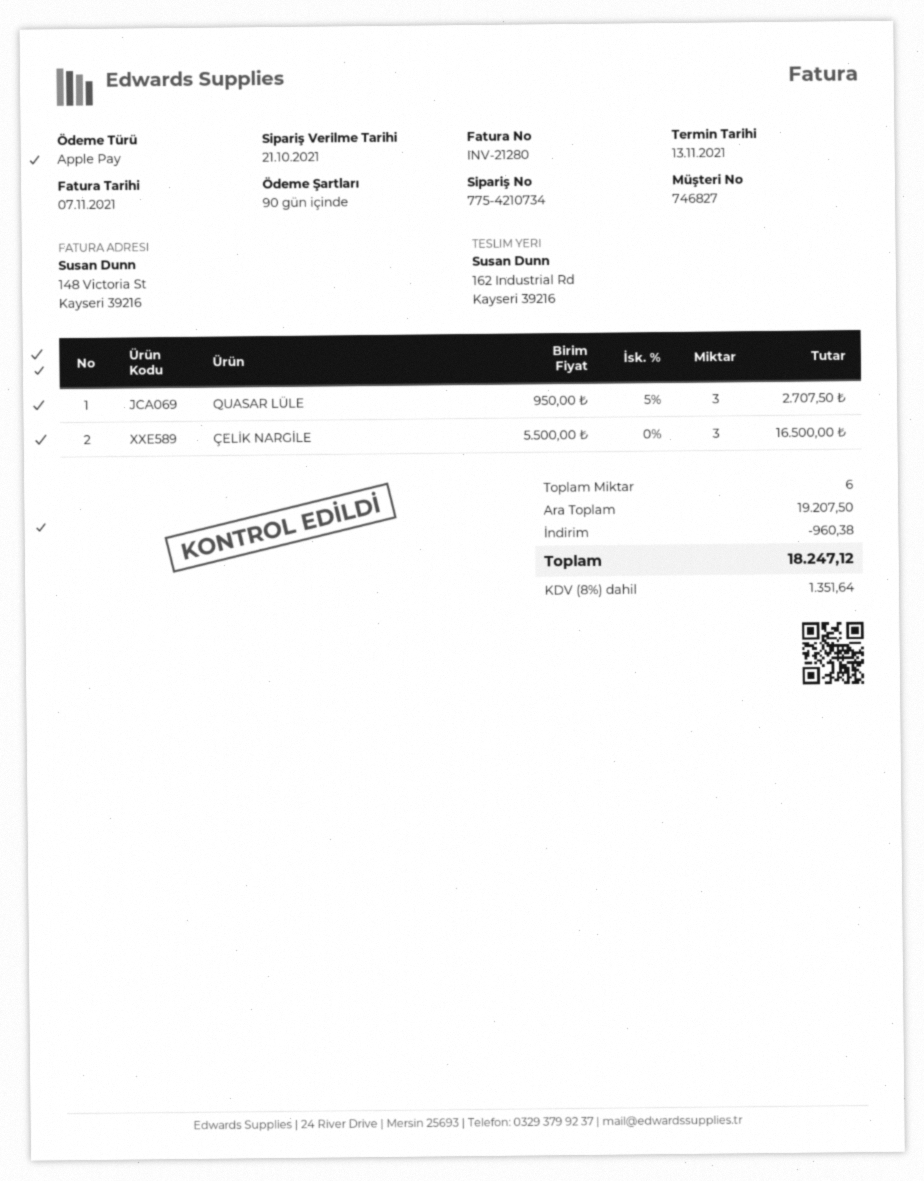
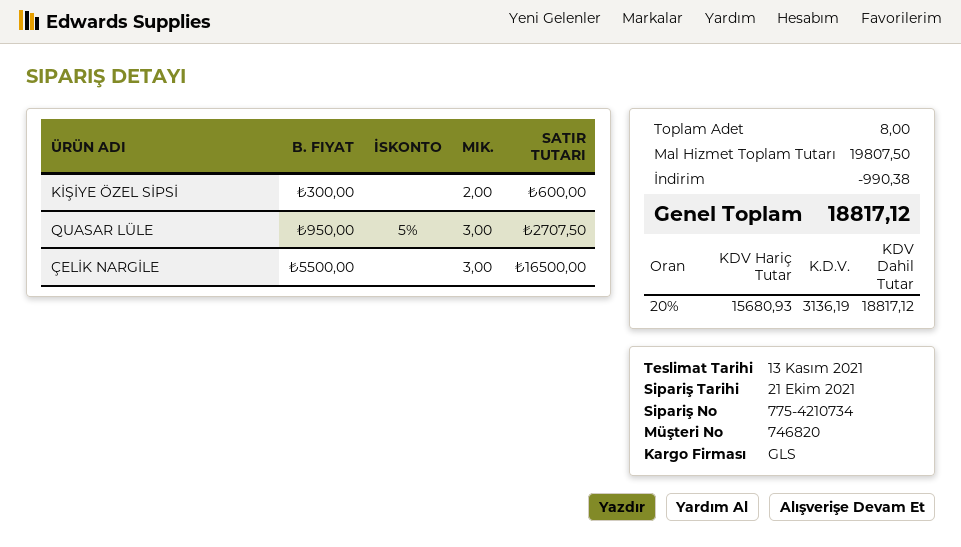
customer number: 746827 -> 746820
KİŞİYE ÖZEL SİPSİ: none -> 2 x 300.00 = 600.00
total quantity: 6 -> 8
subtotal: 19207.50 -> 19807.50
discount: 960.38 -> 990.38
tax: 8% = 1351.64 -> 20% = 3136.19
total: 18247.12 -> 18817.12

